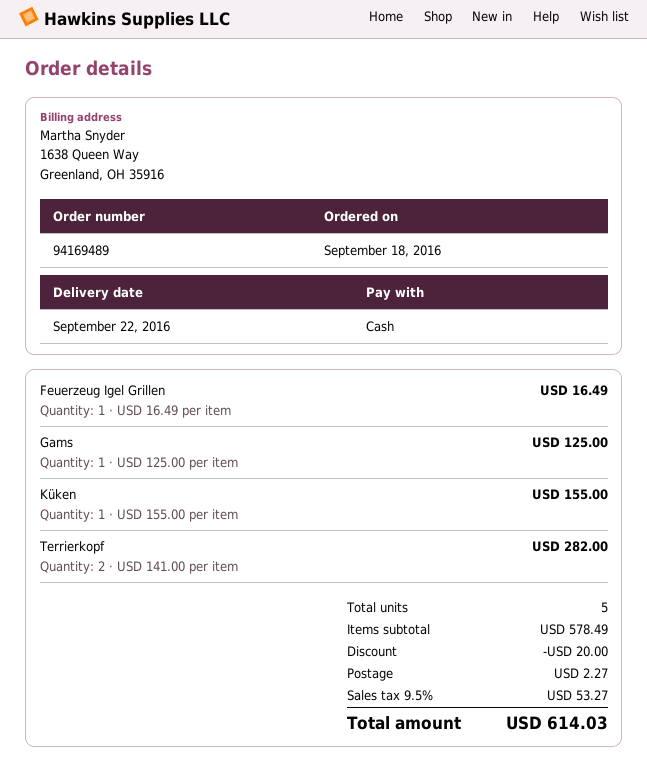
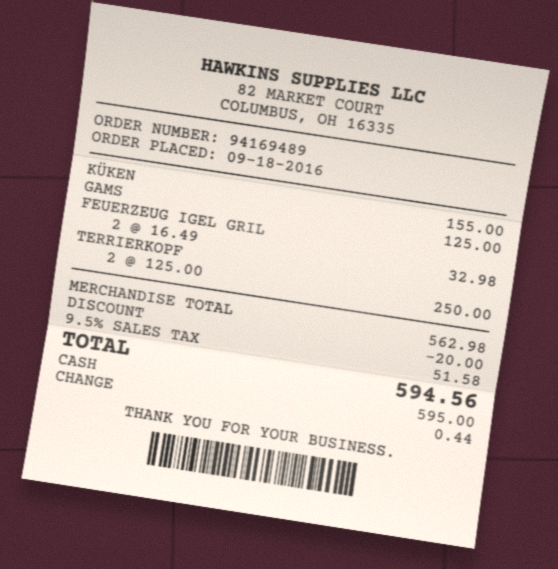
Feuerzeug Igel Grillen: 1 x 16.49 = 16.49 -> 2 x 16.49 = 32.98
Terrierkopf: 2 x 141.00 = 282.00 -> 2 x 125.00 = 250.00
subtotal: 578.49 -> 562.98
shipping: 2.27 -> none
tax: 9.5% = 53.27 -> 9.5% = 51.58
total: 614.03 -> 594.56

